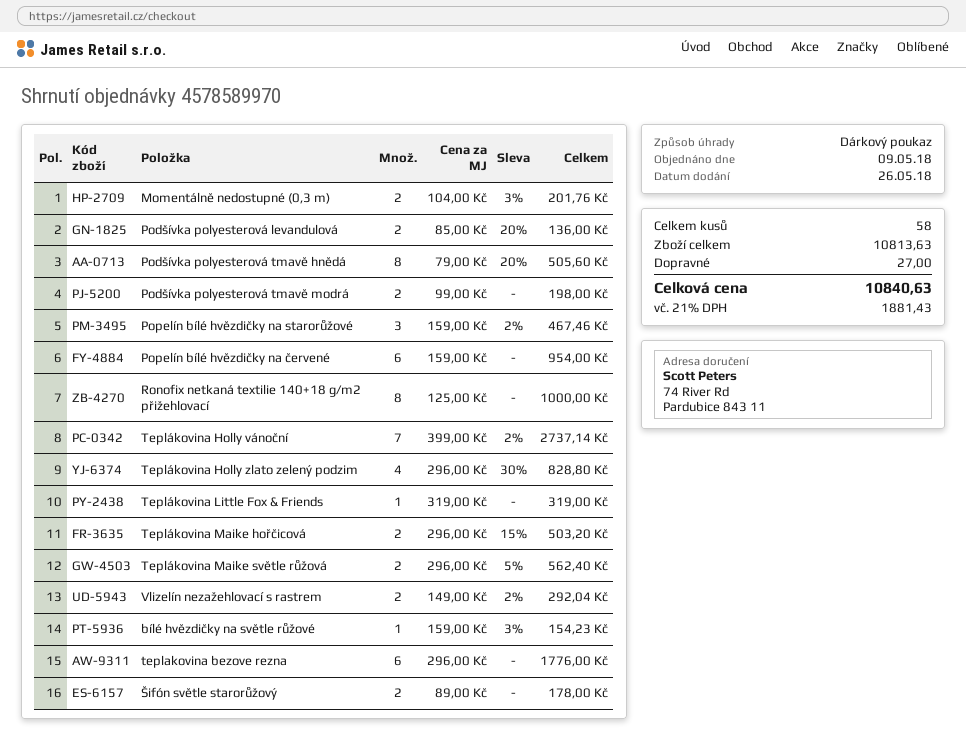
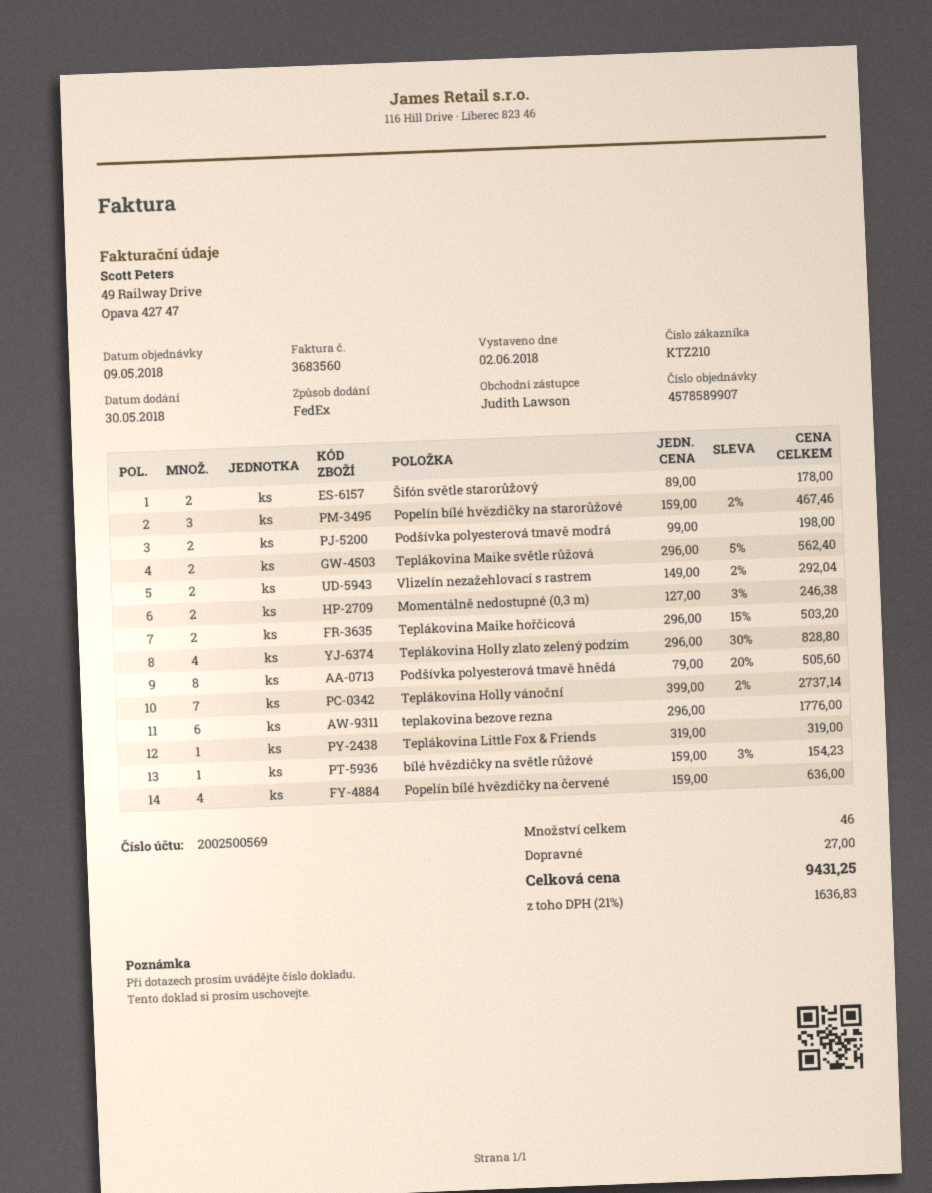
order number: 4578589970 -> 4578589907
delivery date: 2018-05-26 -> 2018-05-30
Momentálně nedostupné (0,3 m): 2 x 104.00 - 3% = 201.76 -> 2 x 127.00 - 3% = 246.38
Podšívka polyesterová levandulová: 2 x 85.00 - 20% = 136.00 -> none
Popelín bílé hvězdičky na červené: 6 x 159.00 = 954.00 -> 4 x 159.00 = 636.00
Ronofix netkaná textilie 140+18 g/m2 přižehlovací: 8 x 125.00 = 1000.00 -> none
total quantity: 58 -> 46
tax: 21% = 1881.43 -> 21% = 1636.83
total: 10840.63 -> 9431.25

